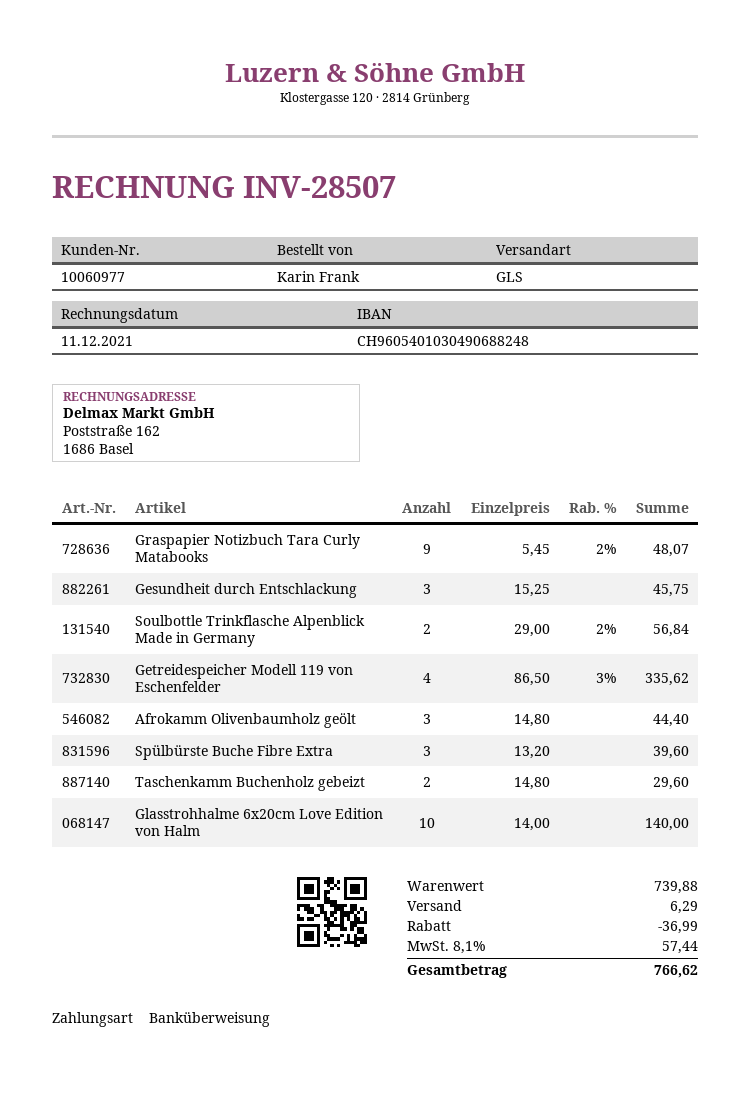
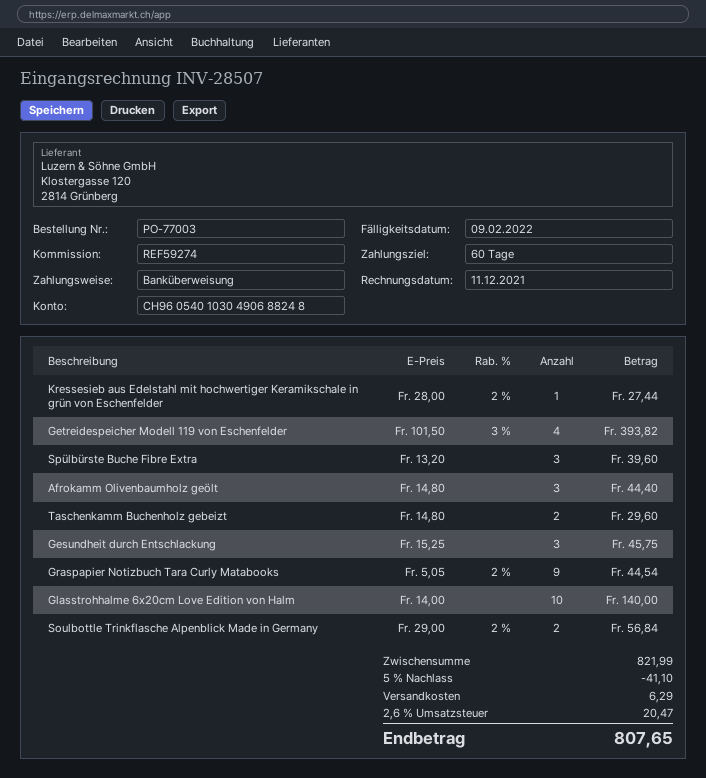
Graspapier Notizbuch Tara Curly Matabooks: 9 x 5.45 - 2% = 48.07 -> 9 x 5.05 - 2% = 44.54
Getreidespeicher Modell 119 von Eschenfelder: 4 x 86.50 - 3% = 335.62 -> 4 x 101.50 - 3% = 393.82
Kressesieb aus Edelstahl mit hochwertiger Keramikschale in grün von Eschenfelder: none -> 1 x 28.00 - 2% = 27.44
subtotal: 739.88 -> 821.99
discount: 36.99 -> 41.10
tax: 8.1% = 57.44 -> 2.6% = 20.47
total: 766.62 -> 807.65

